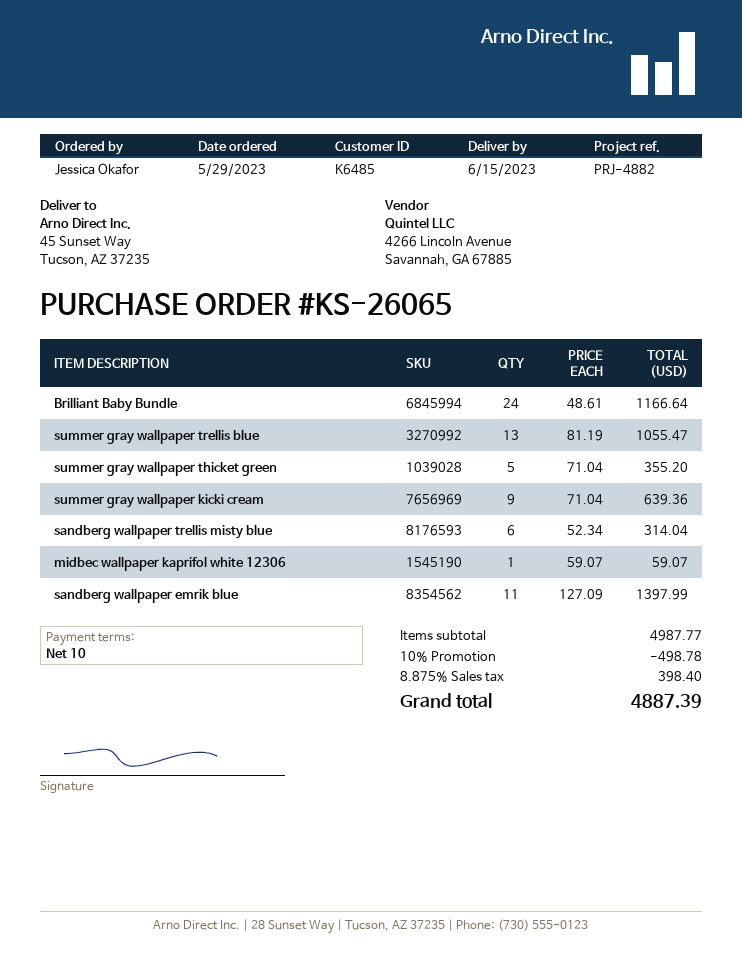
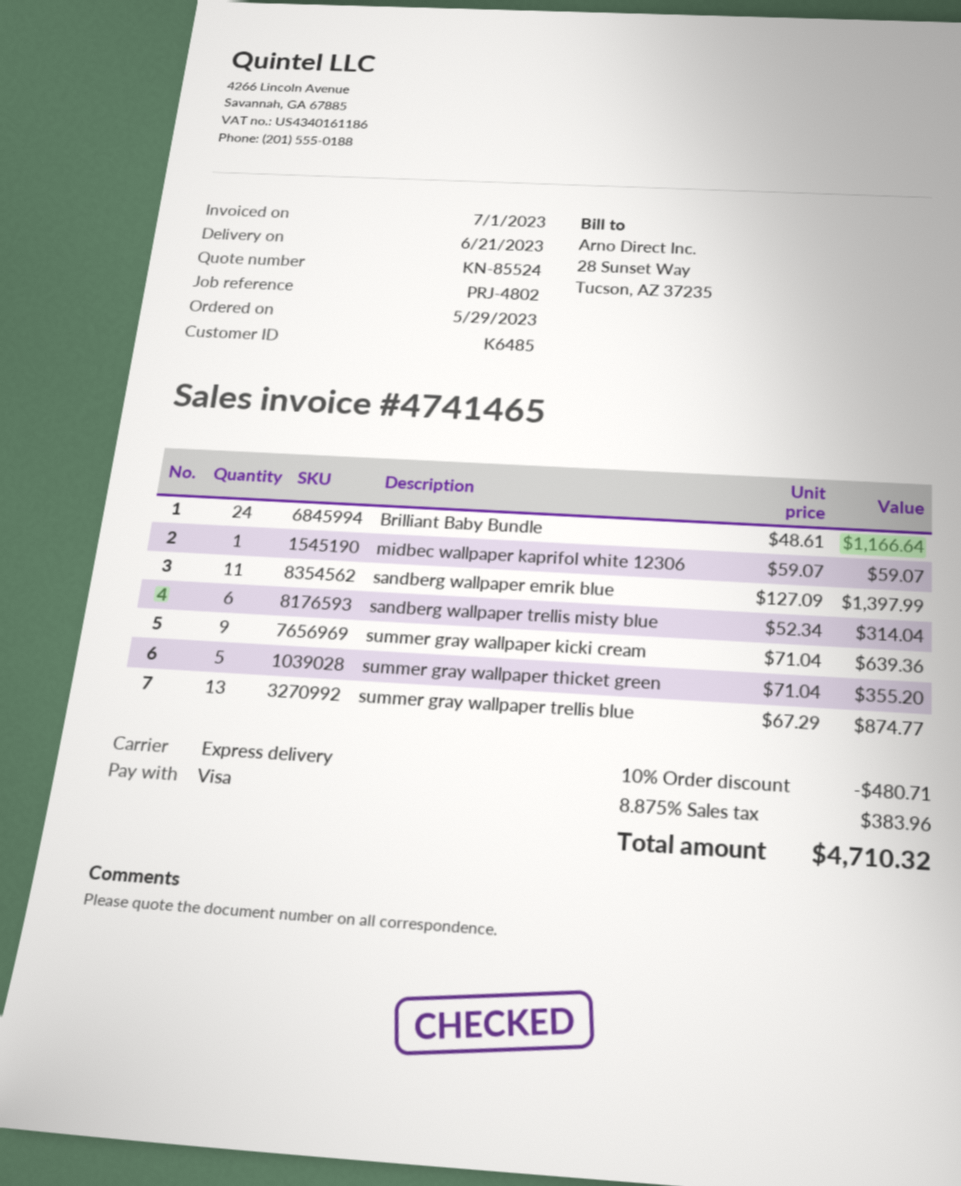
delivery date: 2023-06-15 -> 2023-06-21
reference: PRJ-4882 -> PRJ-4802
summer gray wallpaper trellis blue: 13 x 81.19 = 1055.47 -> 13 x 67.29 = 874.77
discount: 10% = 498.78 -> 10% = 480.71
tax: 8.875% = 398.40 -> 8.875% = 383.96
total: 4887.39 -> 4710.32

